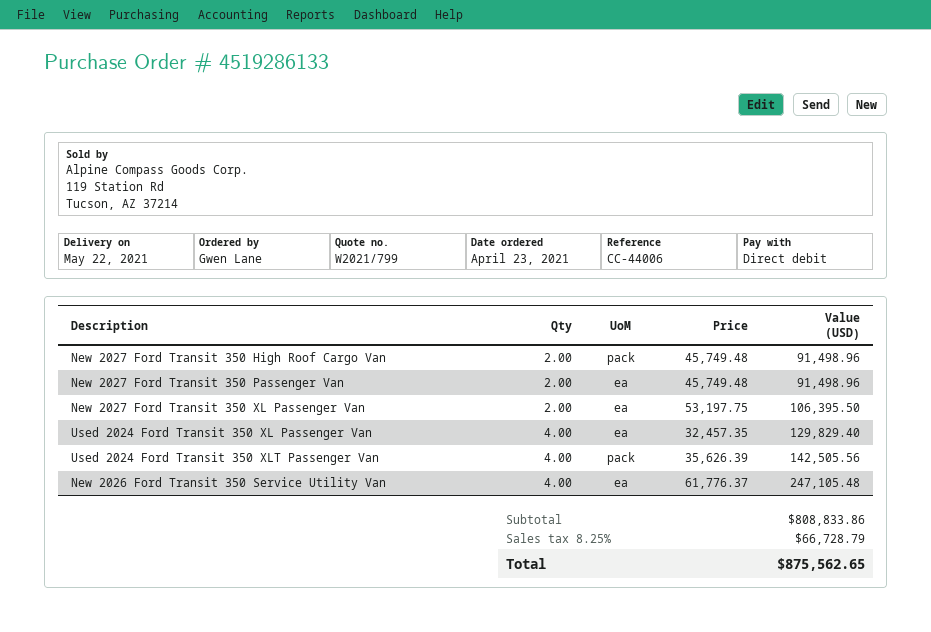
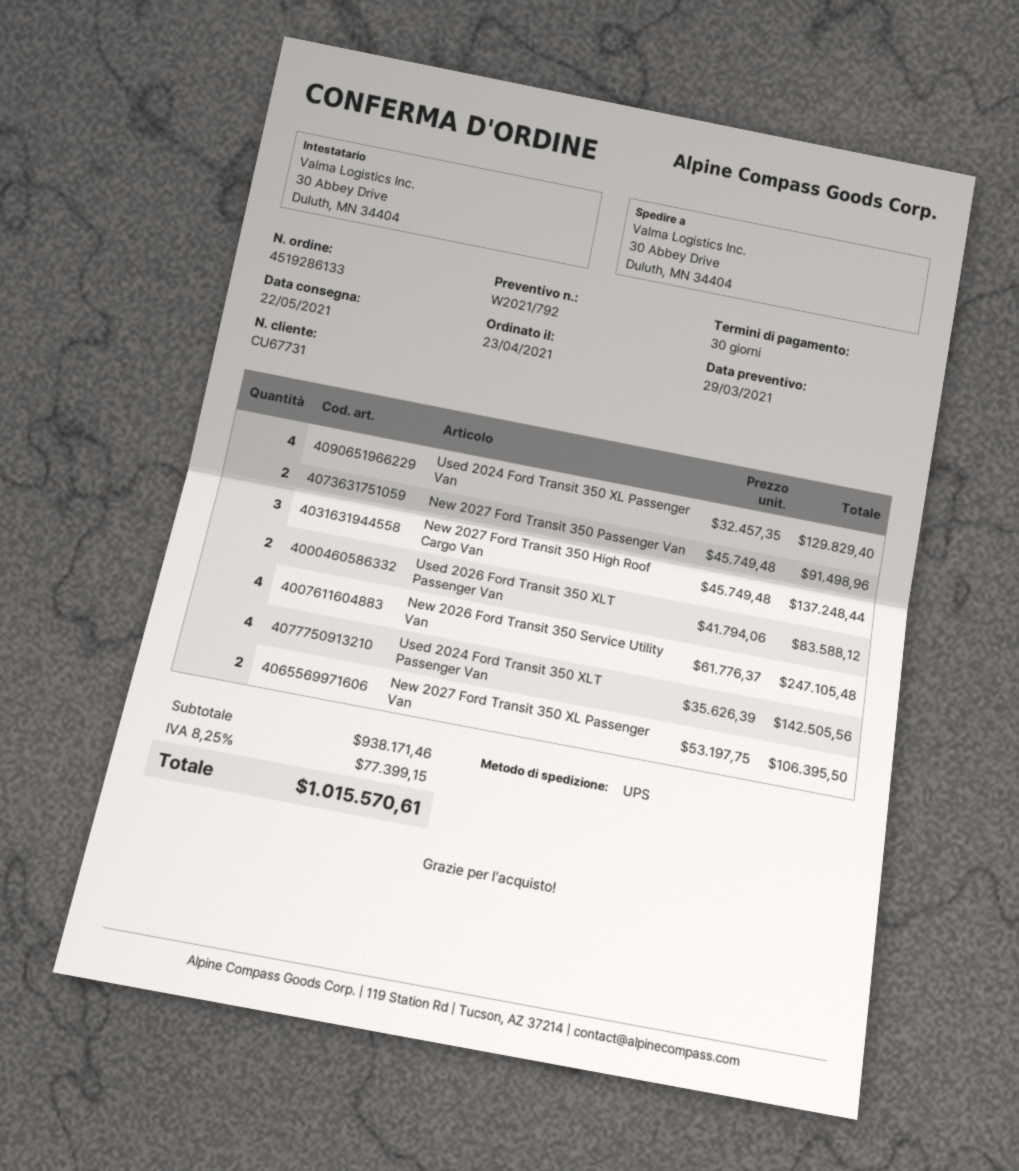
quote number: W2021/799 -> W2021/792
New 2027 Ford Transit 350 High Roof Cargo Van: 2 x 45749.48 = 91498.96 -> 3 x 45749.48 = 137248.44
Used 2026 Ford Transit 350 XLT Passenger Van: none -> 2 x 41794.06 = 83588.12
subtotal: 808833.86 -> 938171.46
tax: 8.25% = 66728.79 -> 8.25% = 77399.15
total: 875562.65 -> 1015570.61

